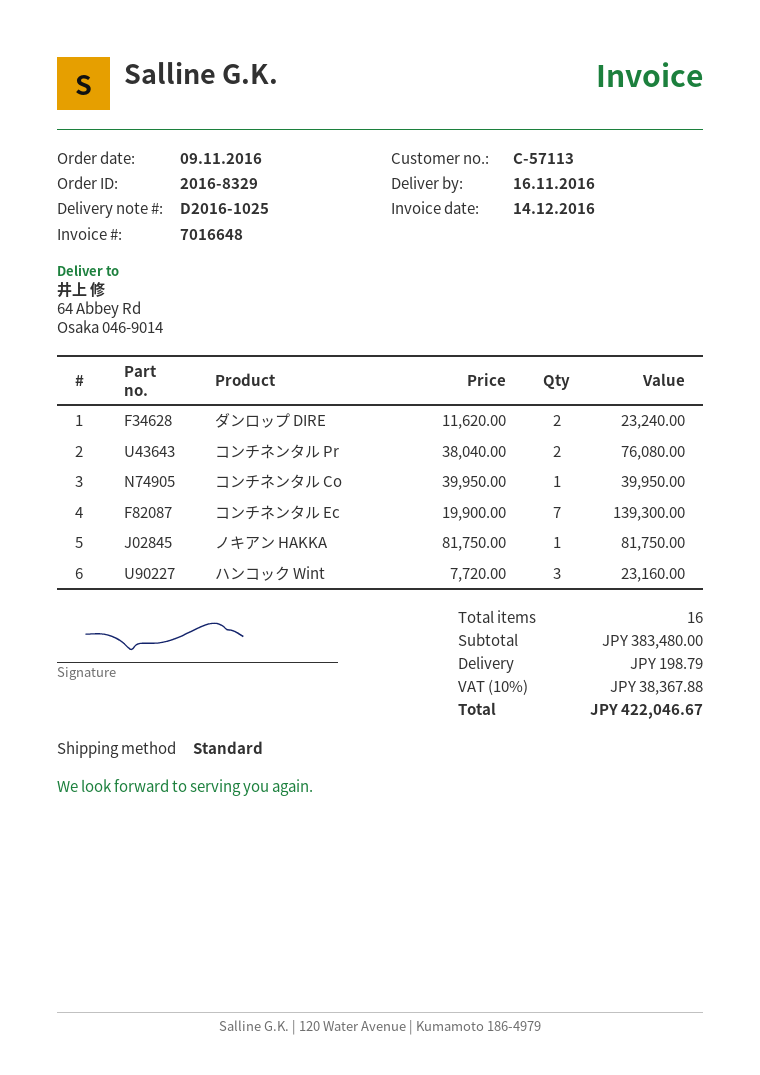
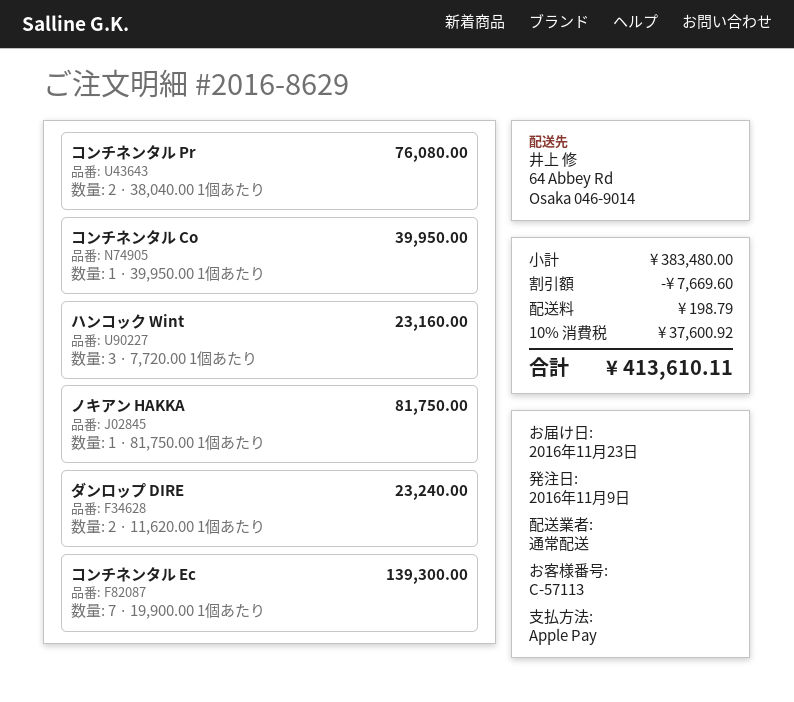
order number: 2016-8329 -> 2016-8629
delivery date: 2016-11-16 -> 2016-11-23
discount: none -> 7669.60
tax: 10% = 38367.88 -> 10% = 37600.92
total: 422046.67 -> 413610.11

